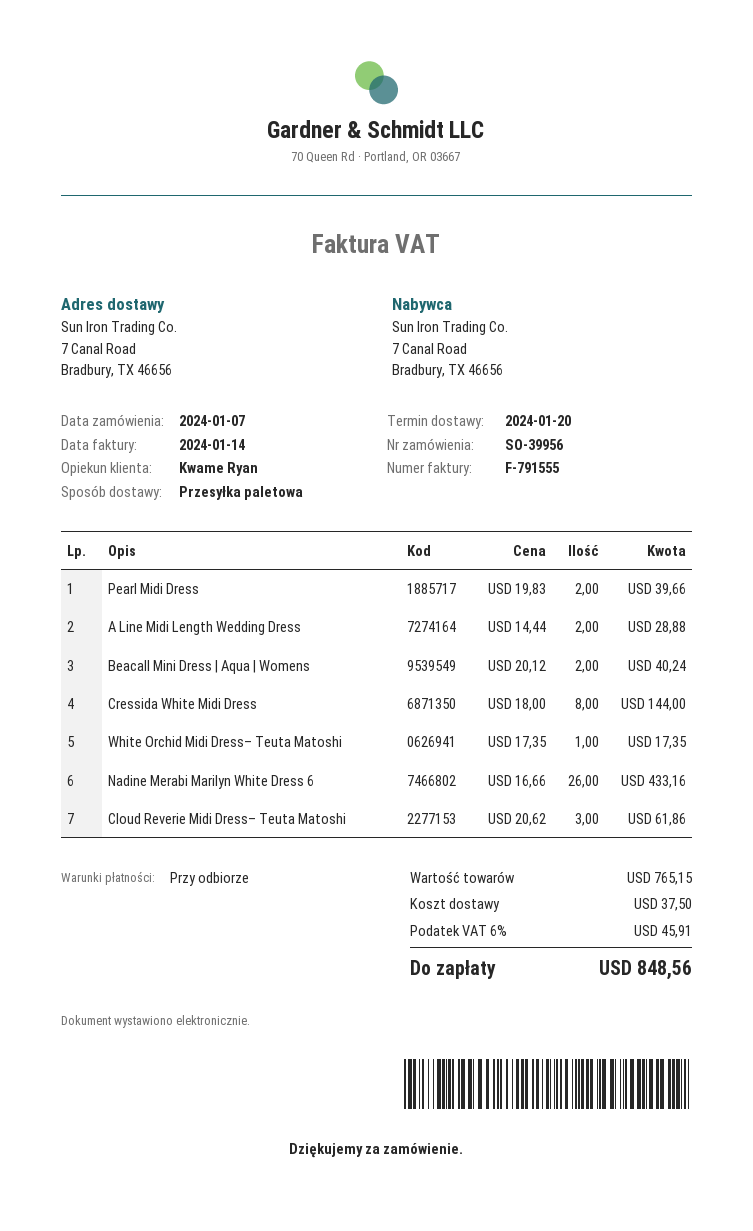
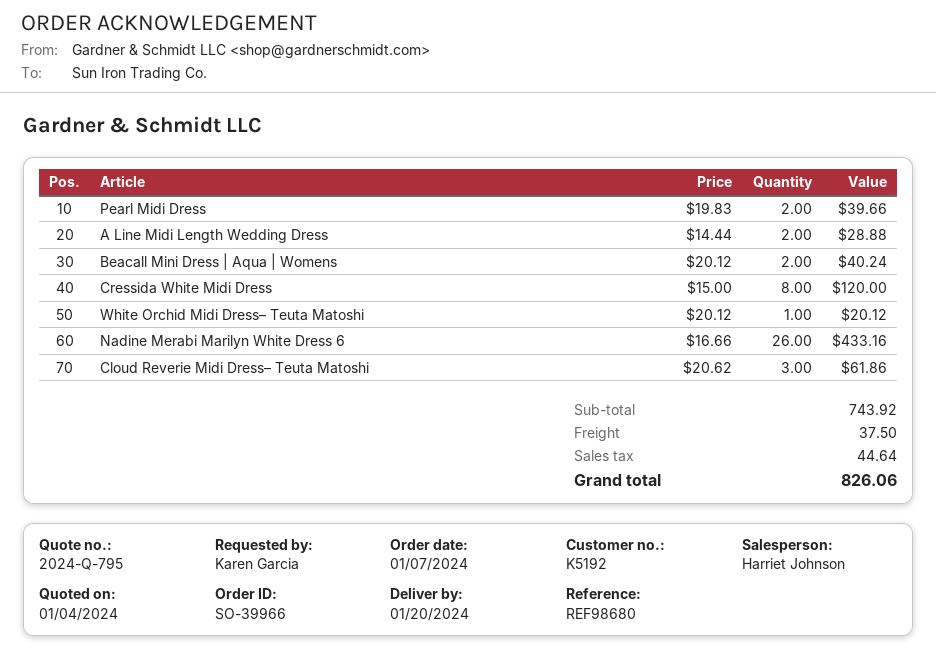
order number: SO-39956 -> SO-39966
sales rep: Kwame Ryan -> Harriet Johnson
Cressida White Midi Dress: 8 x 18.00 = 144.00 -> 8 x 15.00 = 120.00
White Orchid Midi Dress– Teuta Matoshi: 1 x 17.35 = 17.35 -> 1 x 20.12 = 20.12
subtotal: 765.15 -> 743.92
tax: 45.91 -> 44.64
total: 848.56 -> 826.06

